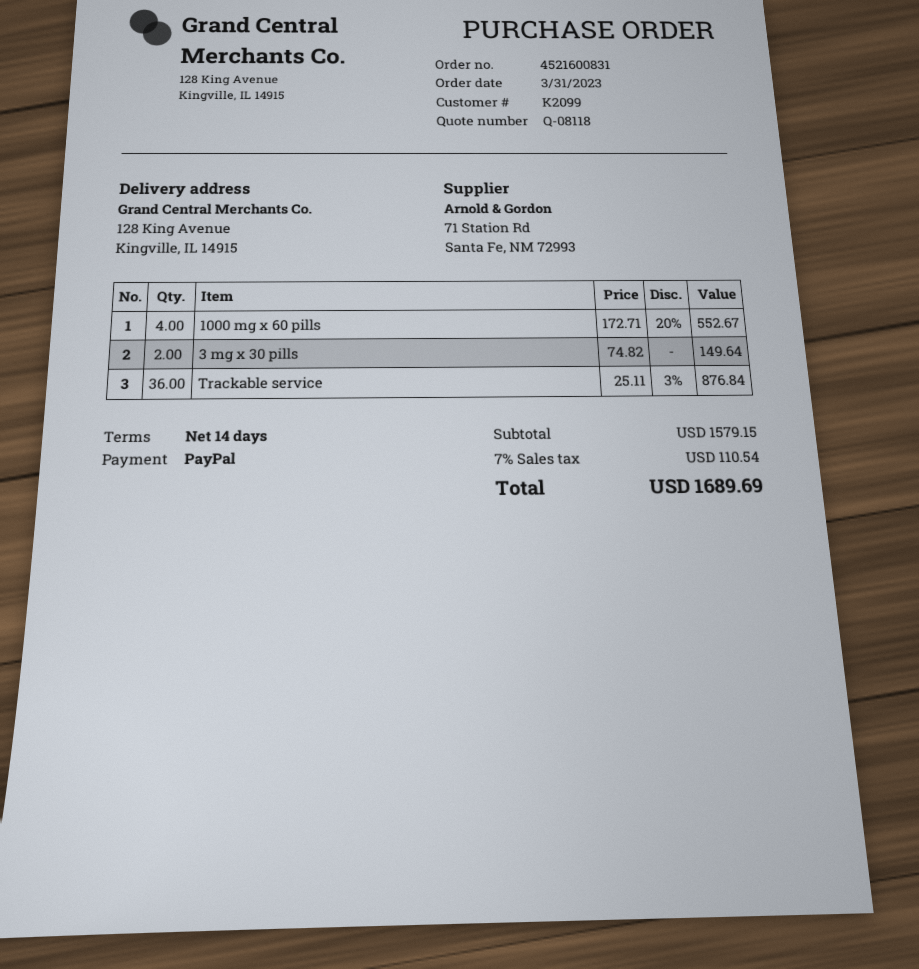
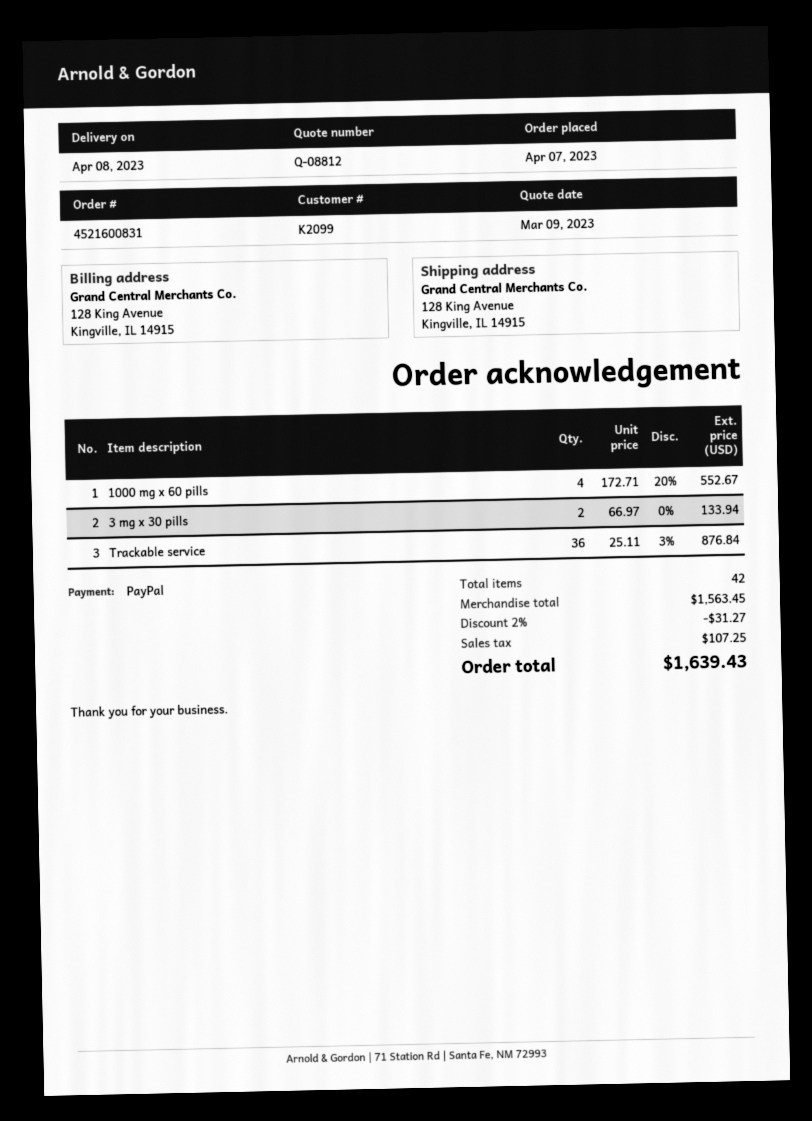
quote number: Q-08118 -> Q-08812
order date: 2023-03-31 -> 2023-04-07
3 mg x 30 pills: 2 x 74.82 = 149.64 -> 2 x 66.97 = 133.94
subtotal: 1579.15 -> 1563.45
discount: none -> 2% = 31.27
tax: 110.54 -> 107.25
total: 1689.69 -> 1639.43

